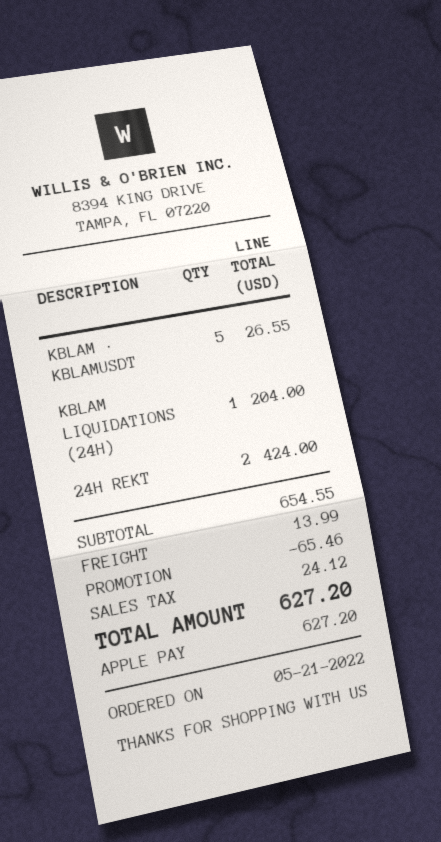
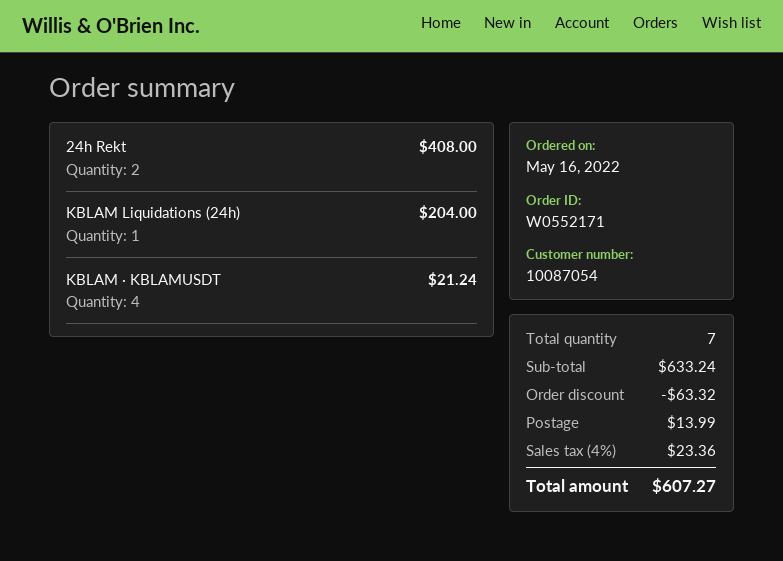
order date: 2022-05-21 -> 2022-05-16
KBLAM · KBLAMUSDT: 5 for 26.55 -> 4 for 21.24
24H REKT: 2 for 424.00 -> 2 for 408.00
subtotal: 654.55 -> 633.24
discount: 65.46 -> 63.32
tax: 24.12 -> 23.36
total: 627.20 -> 607.27

